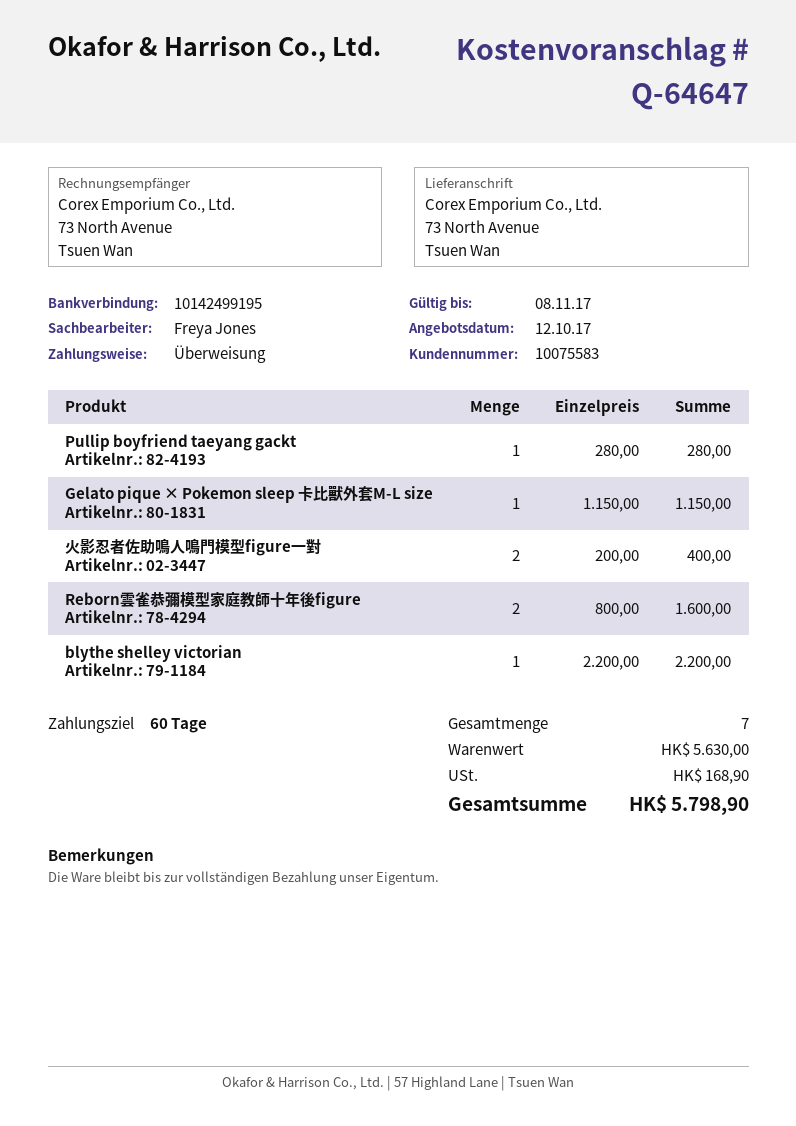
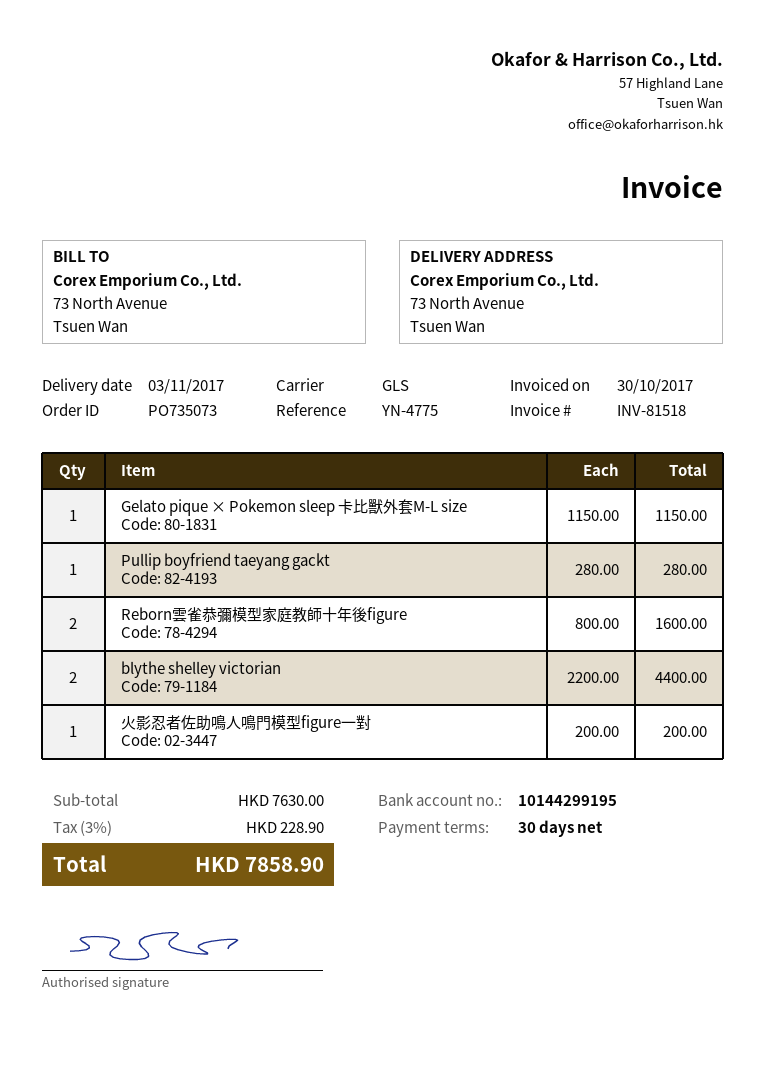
payment terms: 60 days -> 30 days
bank account: 10142499195 -> 10144299195
火影忍者佐助鳴人鳴門模型figure一對: 2 x 200.00 = 400.00 -> 1 x 200.00 = 200.00
blythe shelley victorian: 1 x 2200.00 = 2200.00 -> 2 x 2200.00 = 4400.00
subtotal: 5630.00 -> 7630.00
tax: 168.90 -> 228.90
total: 5798.90 -> 7858.90

